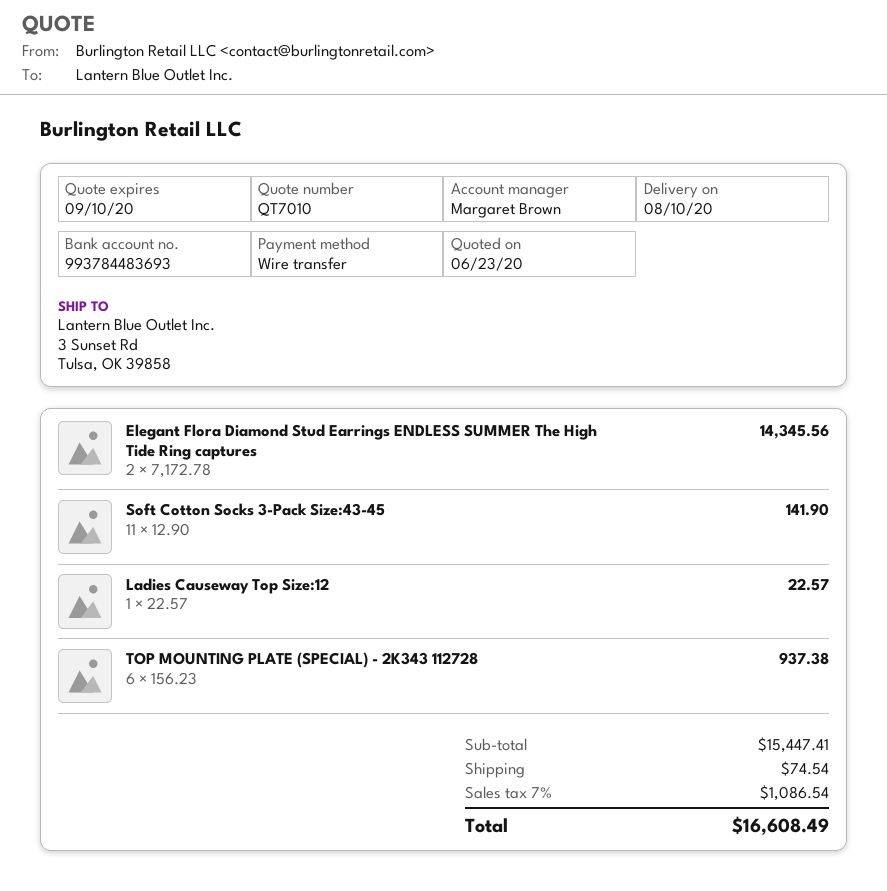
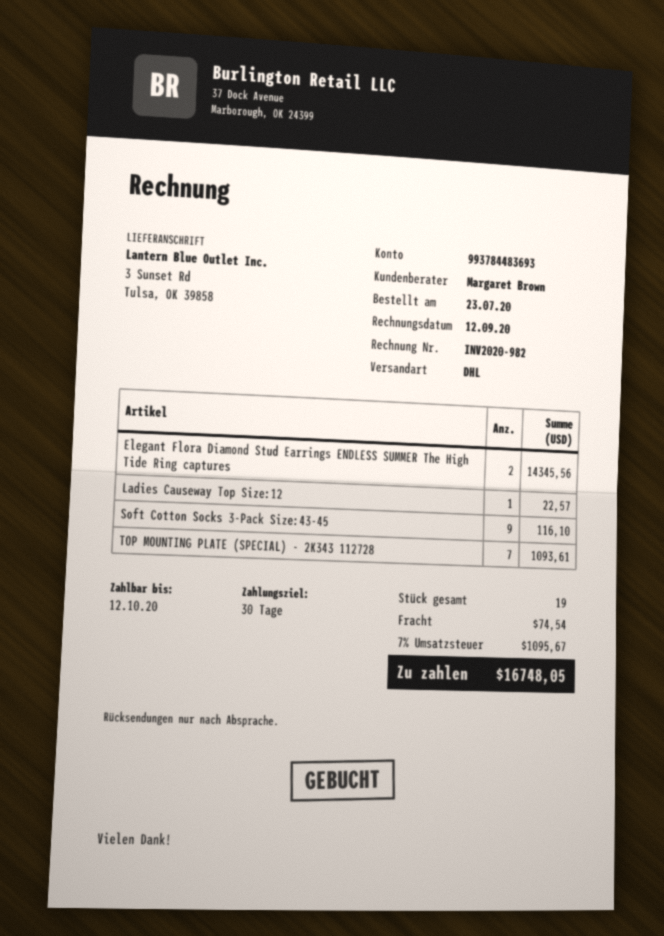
Soft Cotton Socks 3-Pack Size:43-45: 11 for 141.90 -> 9 for 116.10
TOP MOUNTING PLATE (SPECIAL) - 2K343 112728: 6 for 937.38 -> 7 for 1093.61
tax: 7% = 1086.54 -> 7% = 1095.67
total: 16608.49 -> 16748.05

